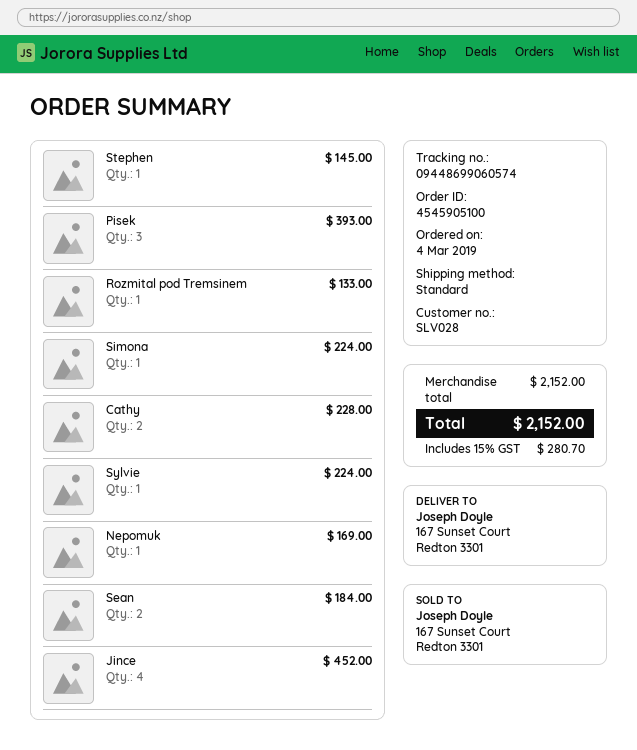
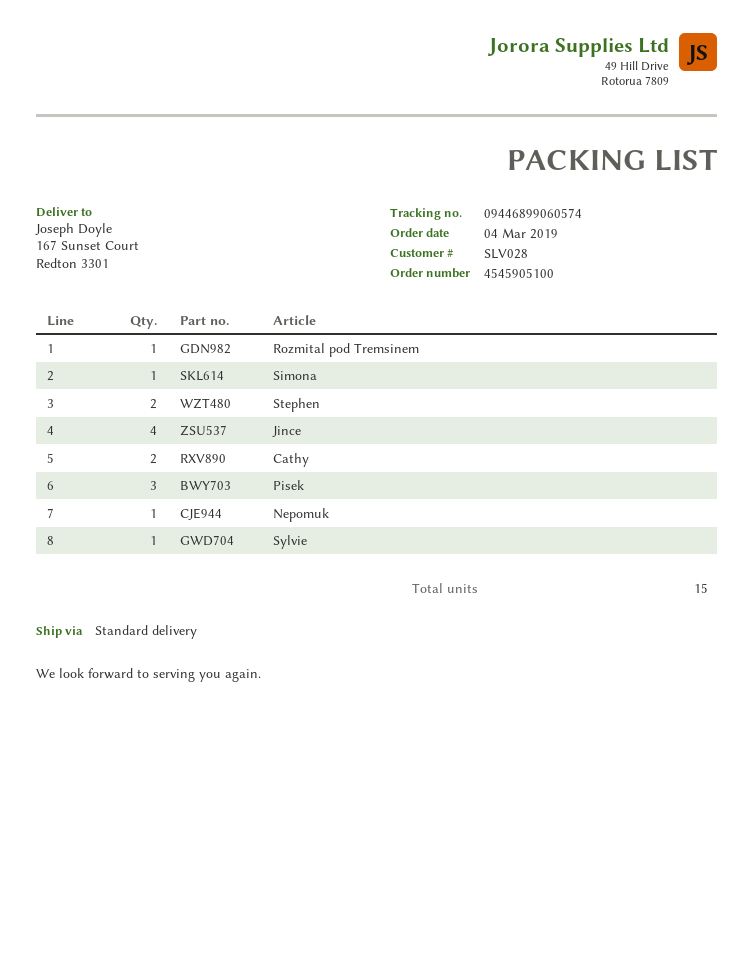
tracking number: 09448699060574 -> 09446899060574
Stephen: 1 -> 2
Sean: 2 -> none

